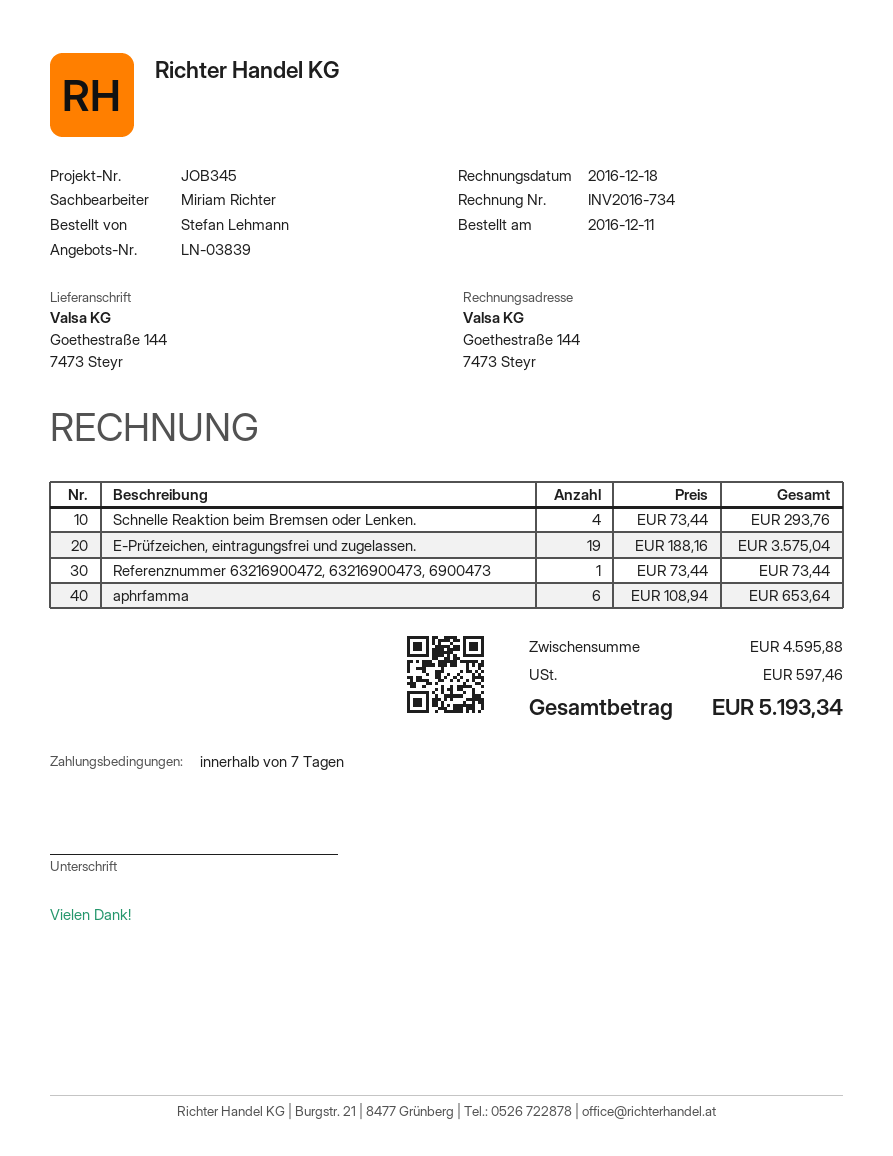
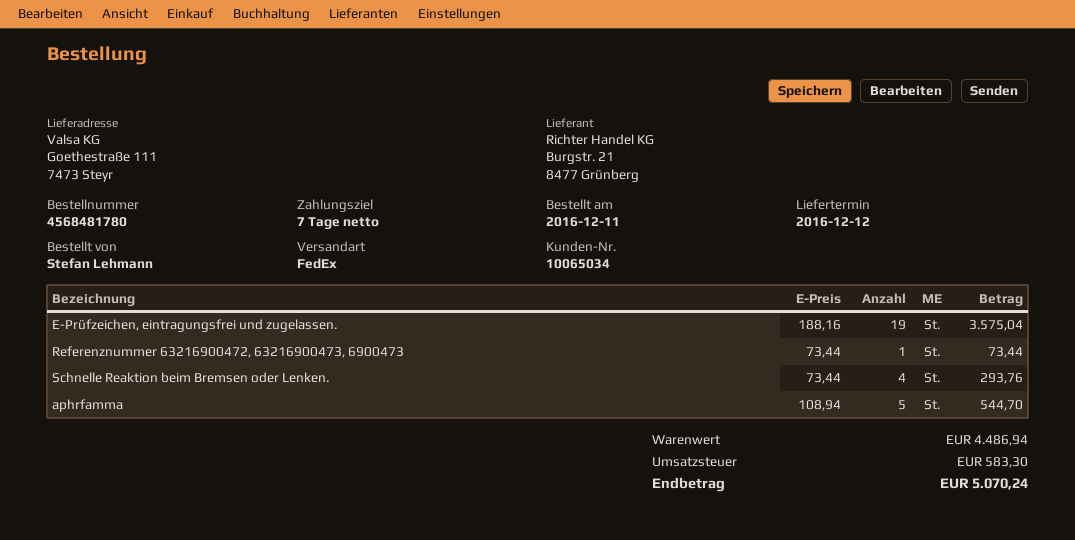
ship to: Goethestraße 144, 7473 Steyr -> Goethestraße 111, 7473 Steyr
aphrfamma: 6 x 108.94 = 653.64 -> 5 x 108.94 = 544.70
subtotal: 4595.88 -> 4486.94
tax: 597.46 -> 583.30
total: 5193.34 -> 5070.24

